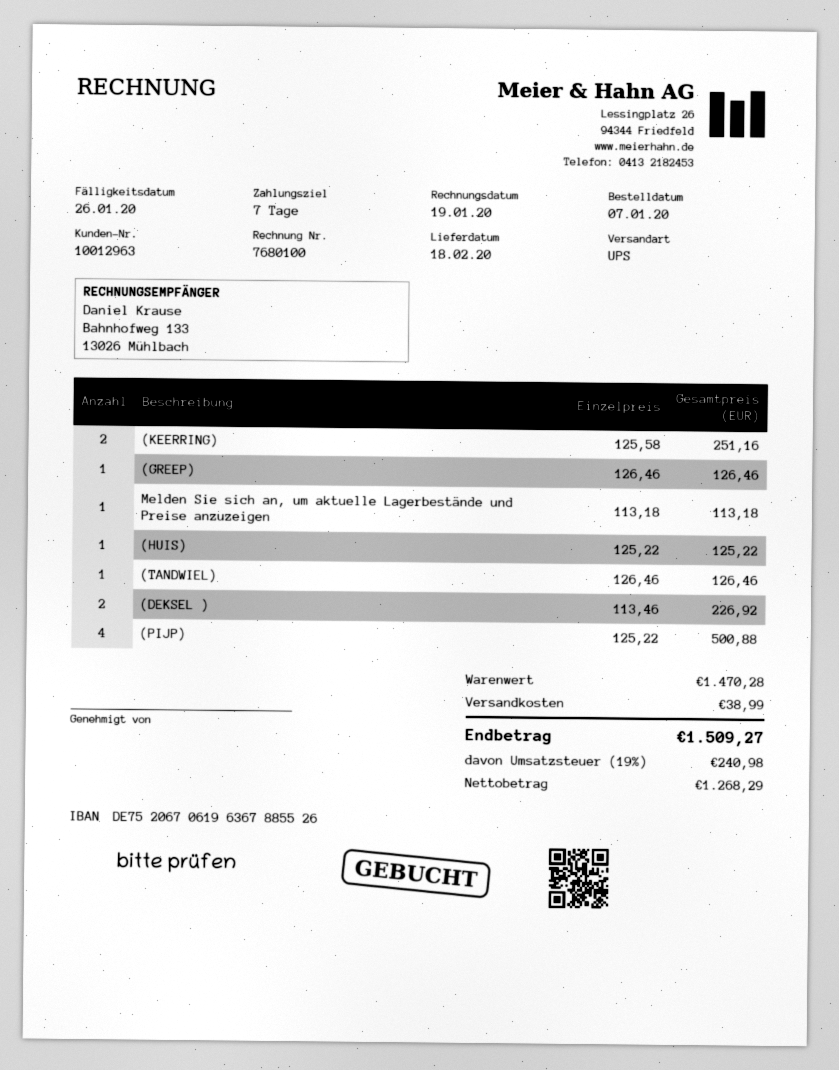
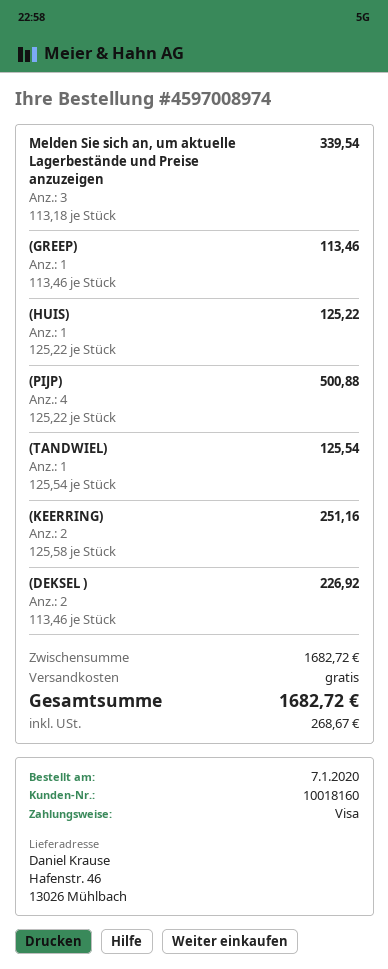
customer number: 10012963 -> 10018160
(GREEP): 1 x 126.46 = 126.46 -> 1 x 113.46 = 113.46
Melden Sie sich an, um aktuelle Lagerbestände und Preise anzuzeigen: 1 x 113.18 = 113.18 -> 3 x 113.18 = 339.54
(TANDWIEL): 1 x 126.46 = 126.46 -> 1 x 125.54 = 125.54
subtotal: 1470.28 -> 1682.72
shipping: 38.99 -> 0.00
tax: 240.98 -> 268.67
total: 1509.27 -> 1682.72

